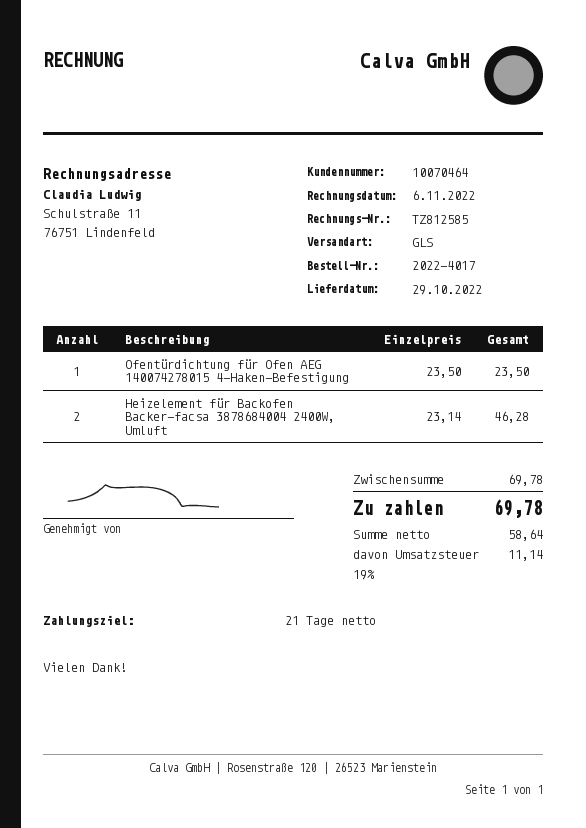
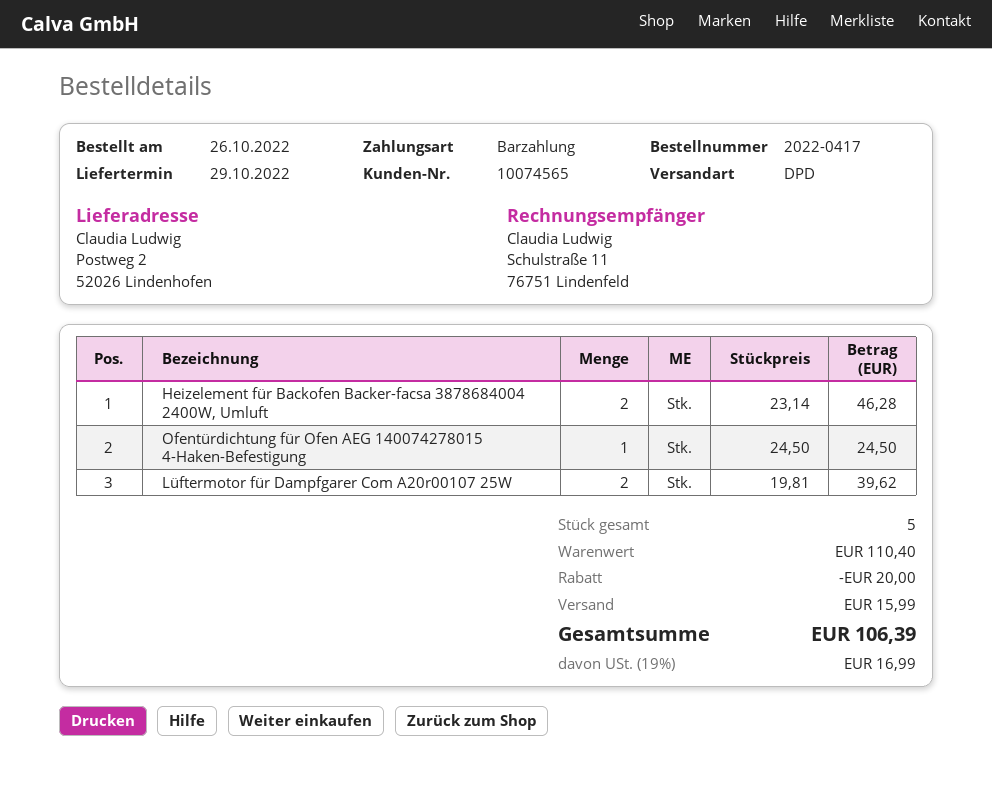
order number: 2022-4017 -> 2022-0417
customer number: 10070464 -> 10074565
shipping method: GLS -> DPD
Ofentürdichtung für Ofen AEG 140074278015 4-Haken-Befestigung: 1 x 23.50 = 23.50 -> 1 x 24.50 = 24.50
Lüftermotor für Dampfgarer Com A20r00107 25W: none -> 2 x 19.81 = 39.62
subtotal: 69.78 -> 110.40
discount: none -> 20.00
shipping: none -> 15.99
tax: 19% = 11.14 -> 19% = 16.99
total: 69.78 -> 106.39

